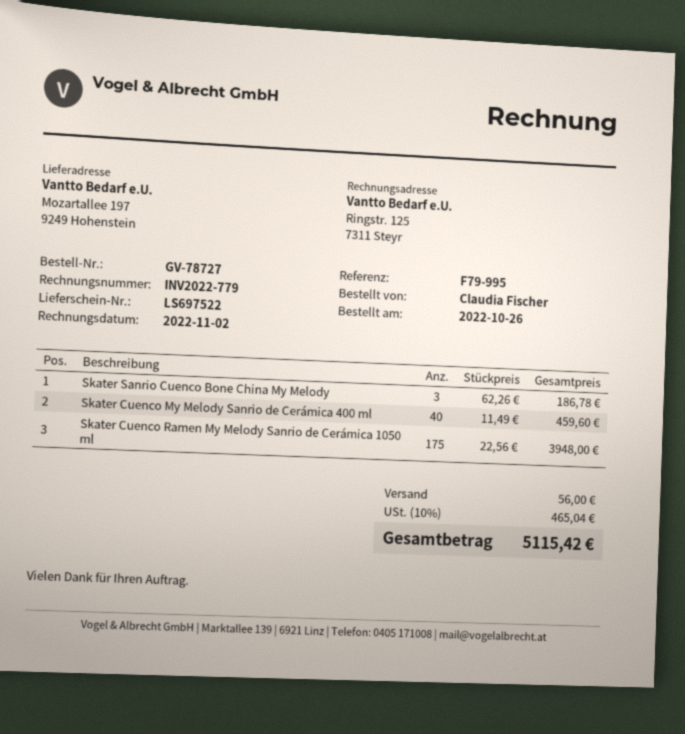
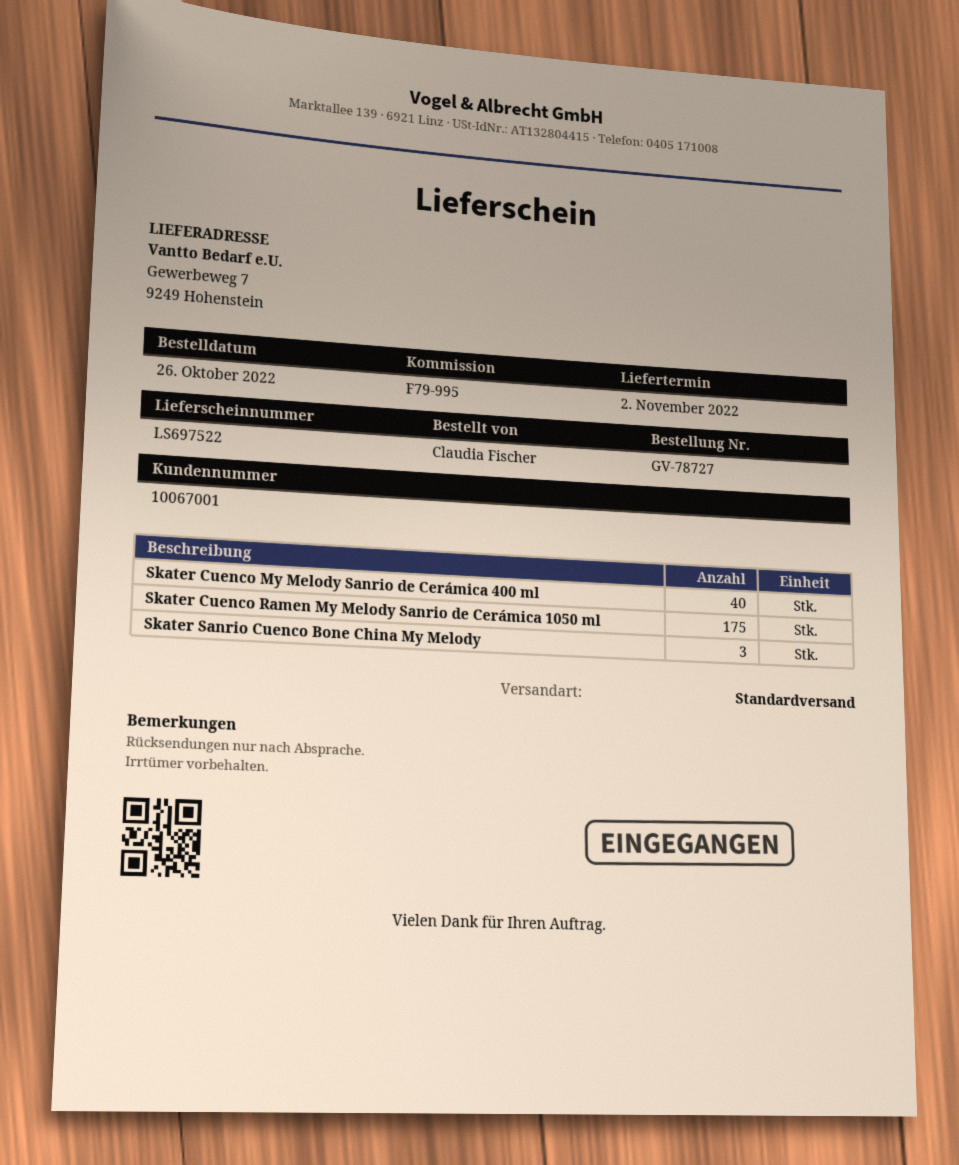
ship to: Mozartallee 197, 9249 Hohenstein -> Gewerbeweg 7, 9249 Hohenstein

